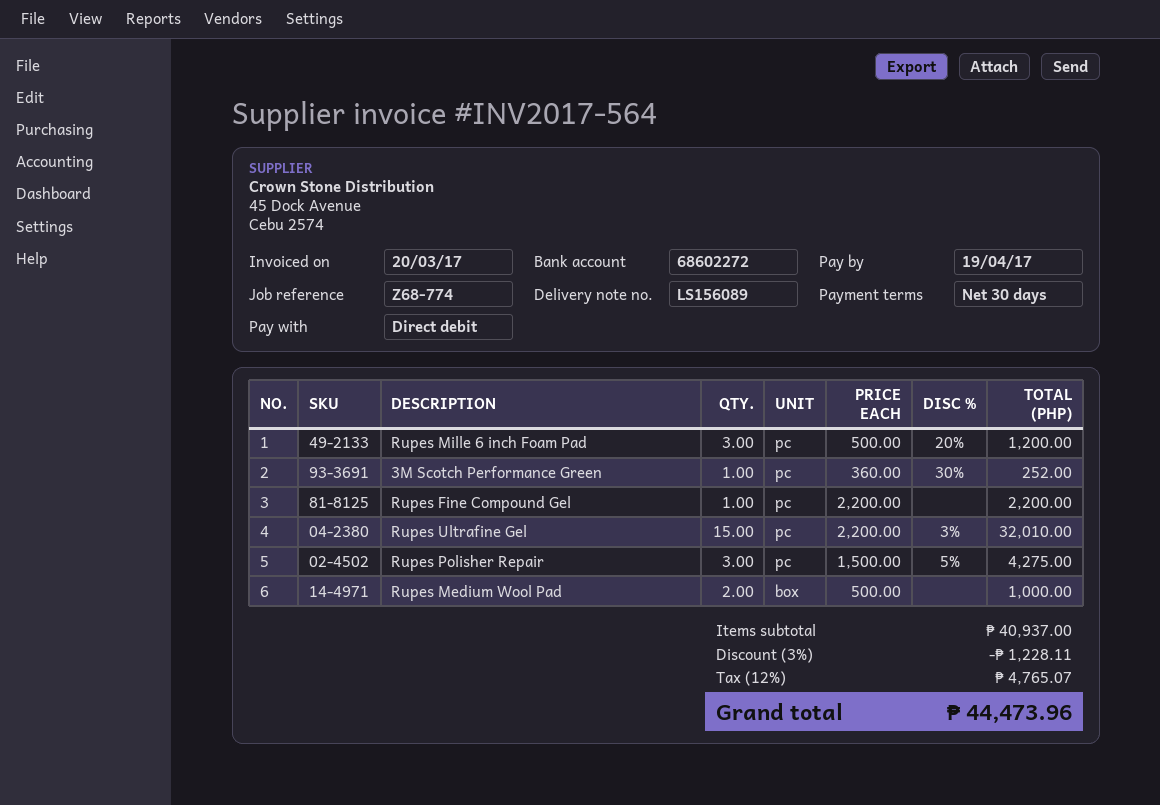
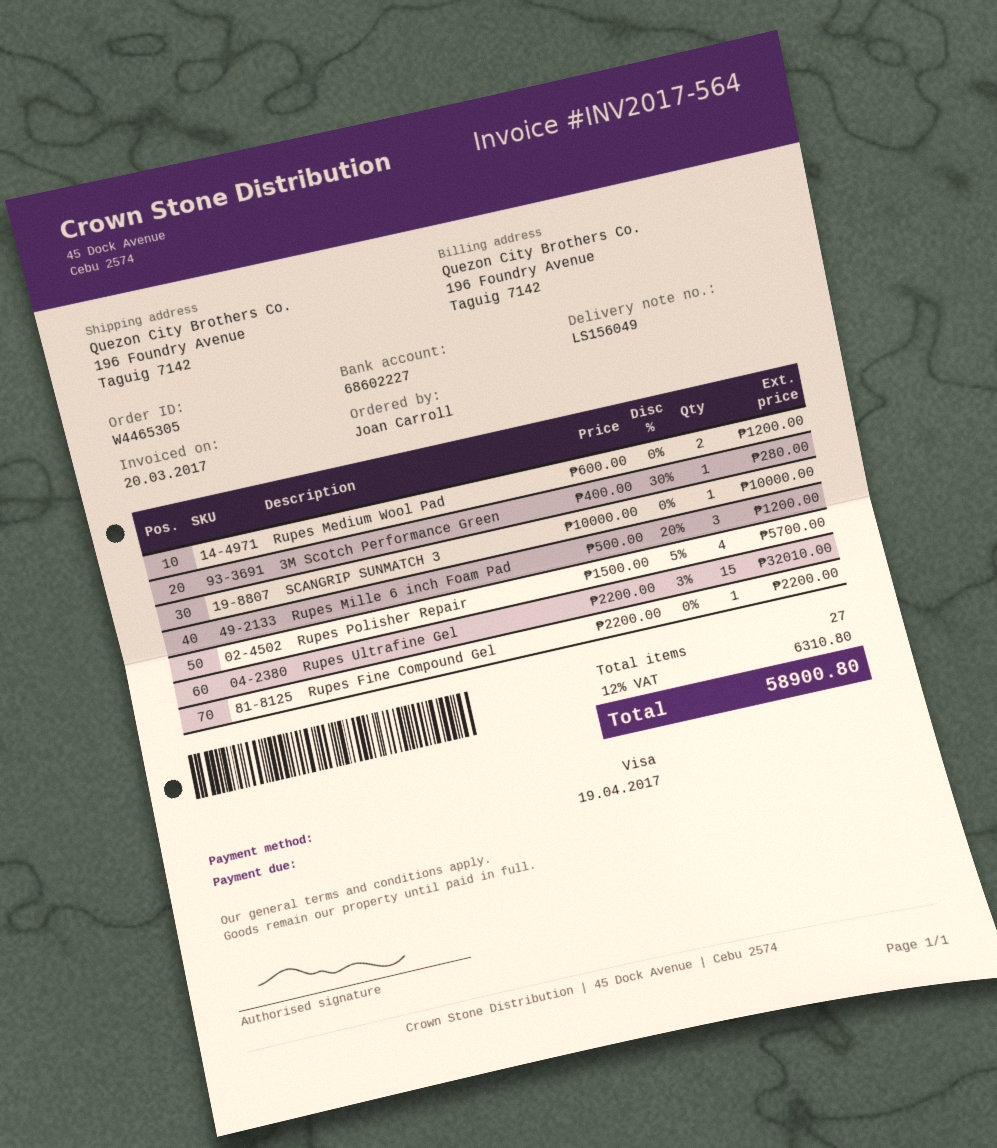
delivery note number: LS156089 -> LS156049
payment method: direct debit -> Visa
bank account: 68602272 -> 68602227
3M Scotch Performance Green: 1 x 360.00 - 30% = 252.00 -> 1 x 400.00 - 30% = 280.00
Rupes Polisher Repair: 3 x 1500.00 - 5% = 4275.00 -> 4 x 1500.00 - 5% = 5700.00
Rupes Medium Wool Pad: 2 x 500.00 = 1000.00 -> 2 x 600.00 = 1200.00
SCANGRIP SUNMATCH 3: none -> 1 x 10000.00 = 10000.00
discount: 3% = 1228.11 -> none
tax: 12% = 4765.07 -> 12% = 6310.80
total: 44473.96 -> 58900.80

